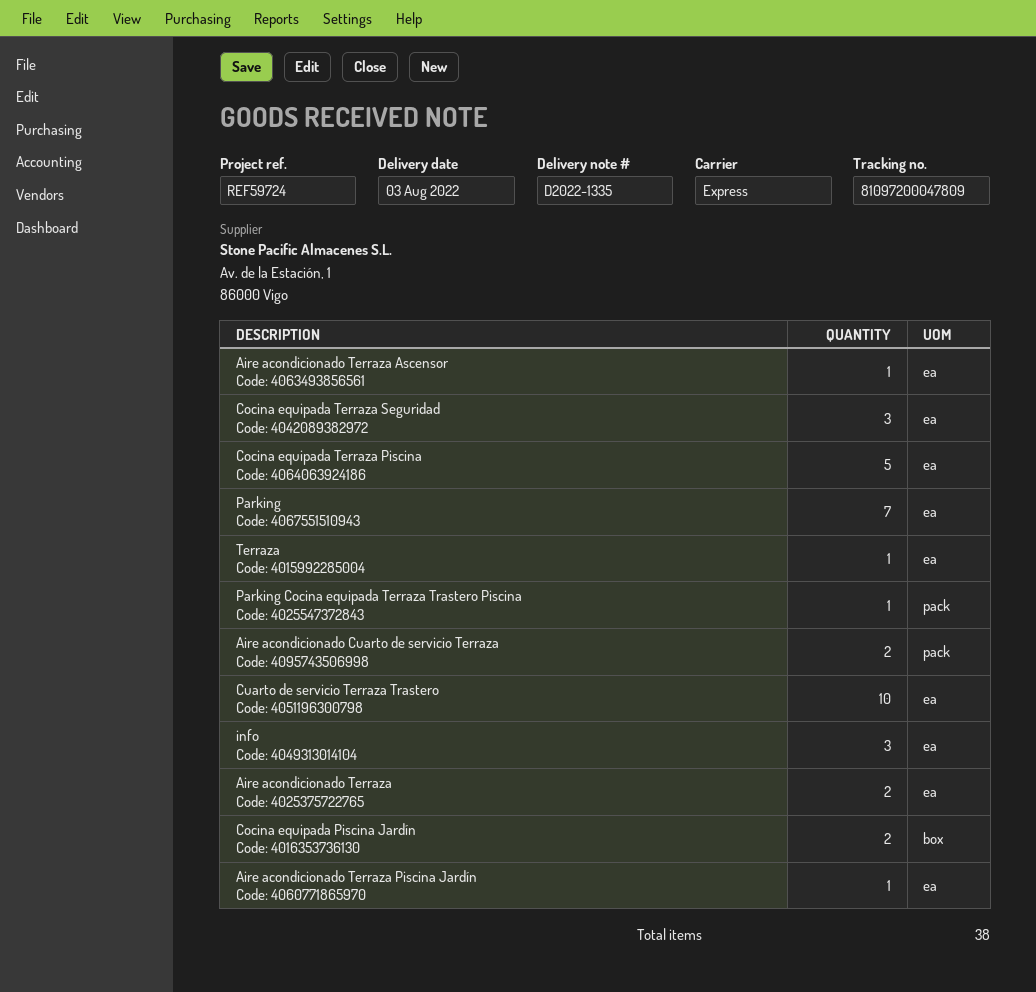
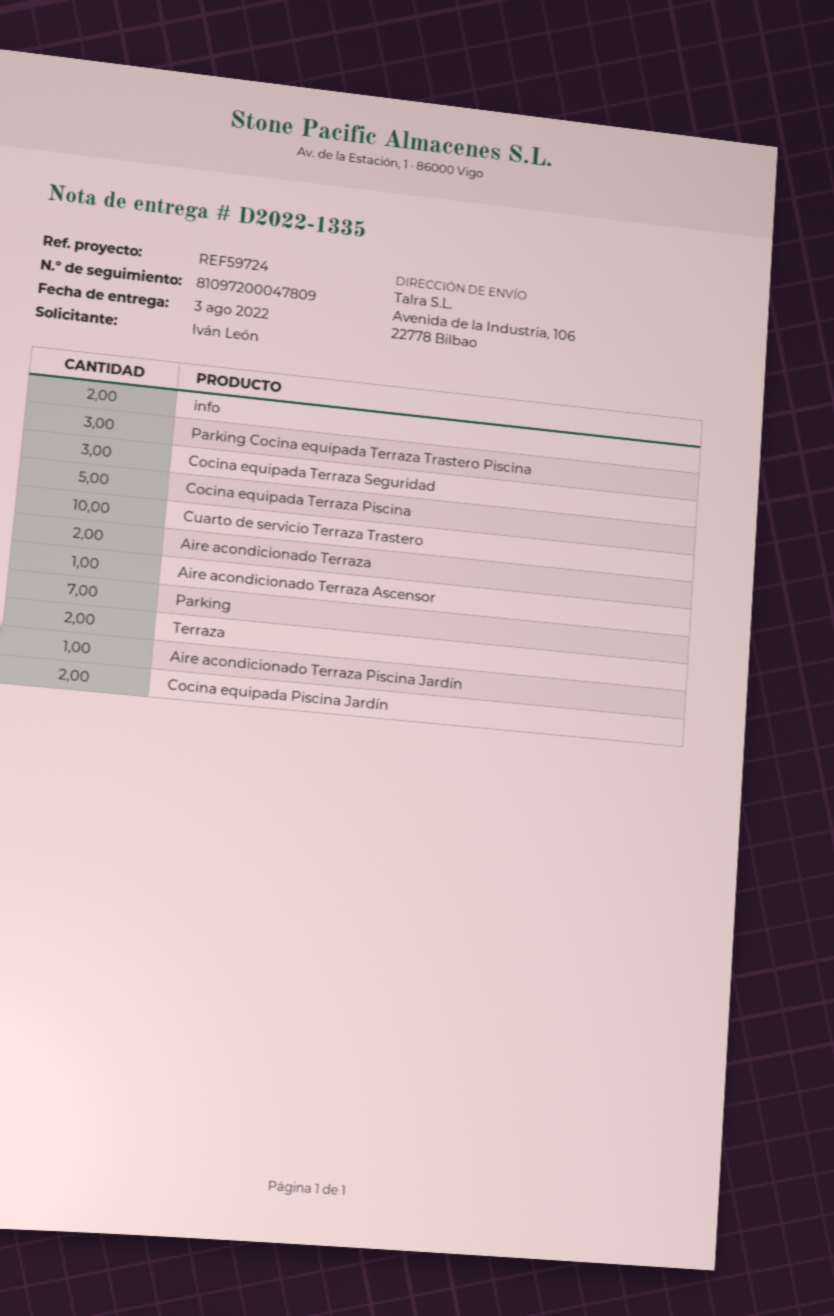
Terraza: 1 -> 2
Parking Cocina equipada Terraza Trastero Piscina: 1 -> 3
Aire acondicionado Cuarto de servicio Terraza: 2 -> none
info: 3 -> 2

